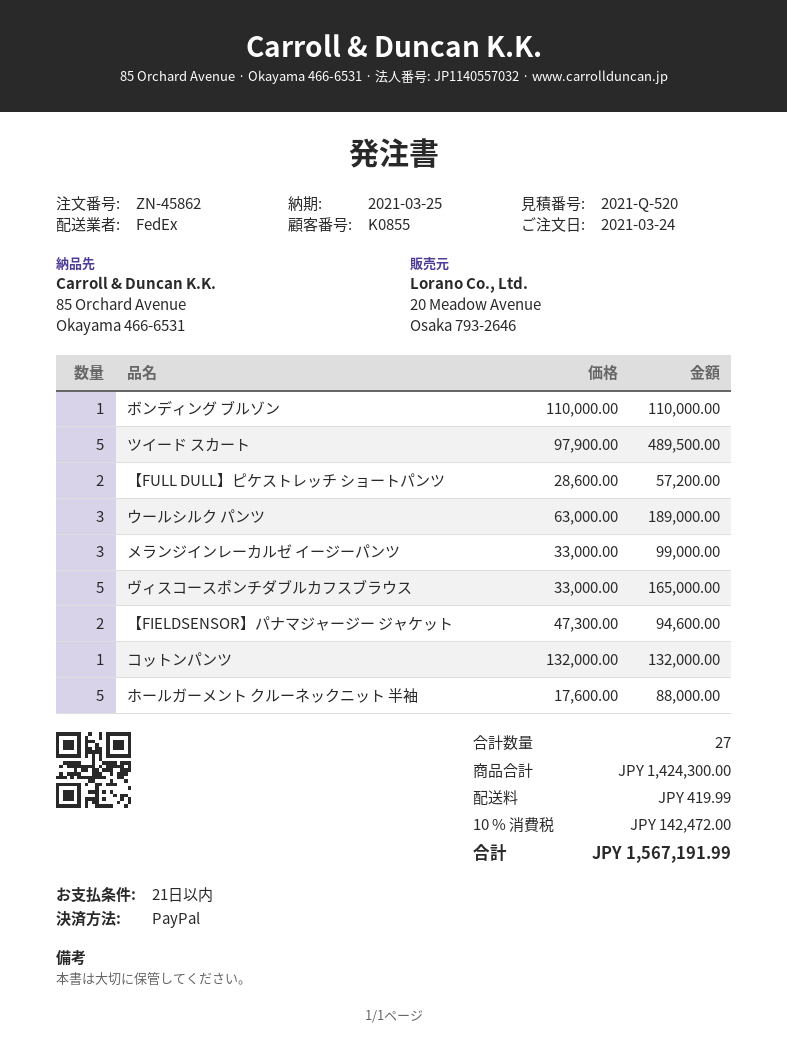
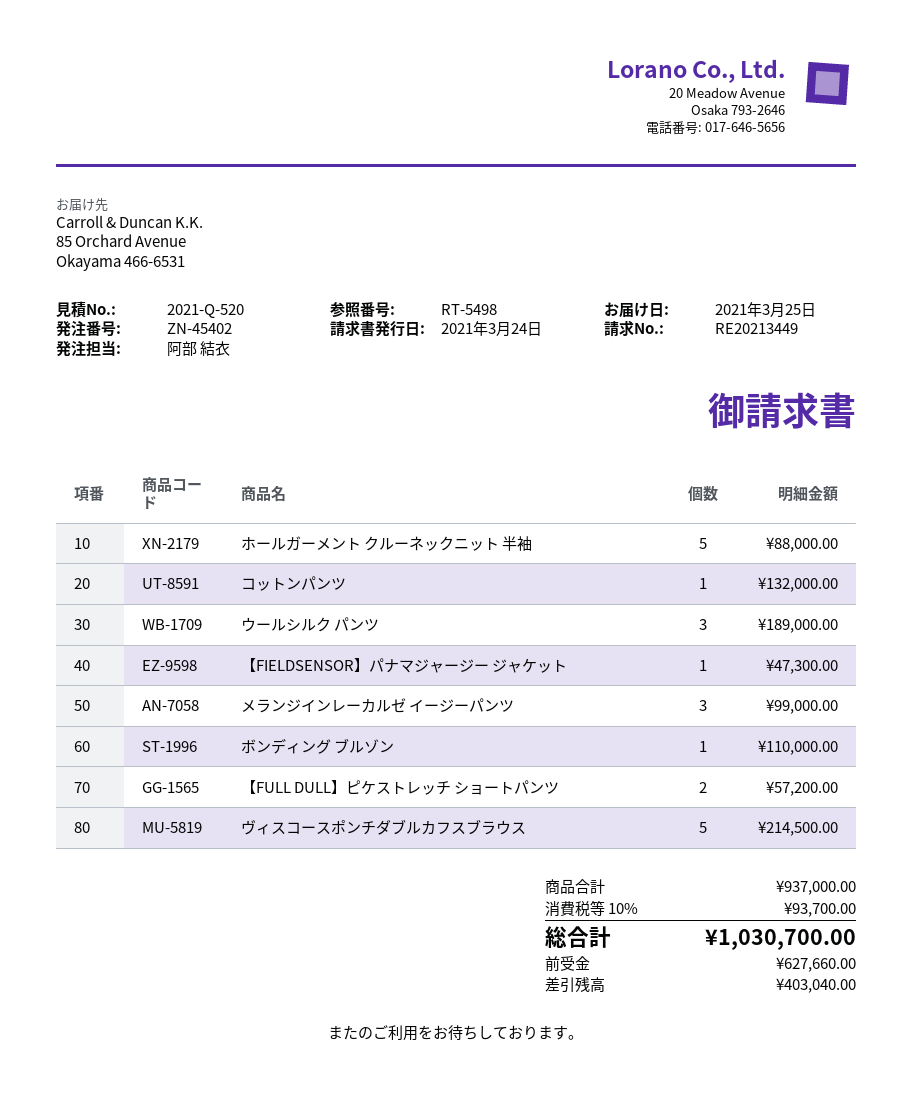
order number: ZN-45862 -> ZN-45402
ツイード スカート: 5 for 489500.00 -> none
ヴィスコースポンチダブルカフスブラウス: 5 for 165000.00 -> 5 for 214500.00
【FIELDSENSOR】パナマジャージー ジャケット: 2 for 94600.00 -> 1 for 47300.00
subtotal: 1424300.00 -> 937000.00
shipping: 419.99 -> none
tax: 10% = 142472.00 -> 10% = 93700.00
total: 1567191.99 -> 1030700.00

